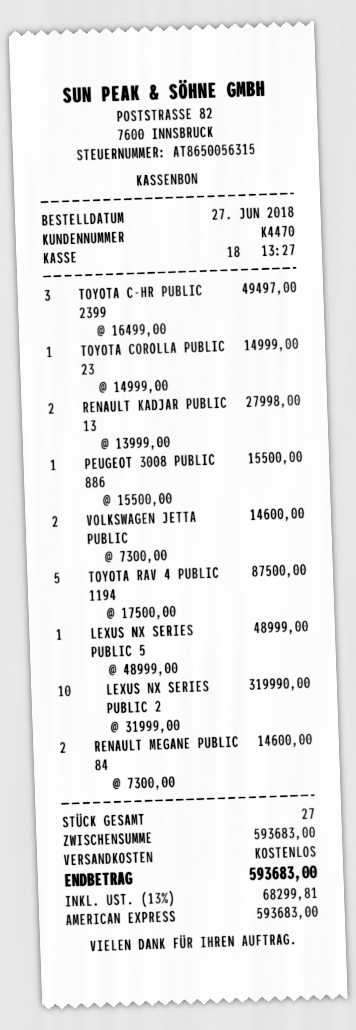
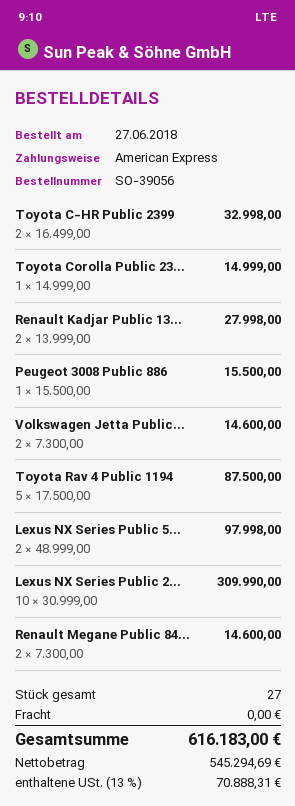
TOYOTA C-HR PUBLIC 2399: 3 x 16499.00 = 49497.00 -> 2 x 16499.00 = 32998.00
LEXUS NX SERIES PUBLIC 5: 1 x 48999.00 = 48999.00 -> 2 x 48999.00 = 97998.00
LEXUS NX SERIES PUBLIC 2: 10 x 31999.00 = 319990.00 -> 10 x 30999.00 = 309990.00
tax: 13% = 68299.81 -> 13% = 70888.31
total: 593683.00 -> 616183.00

